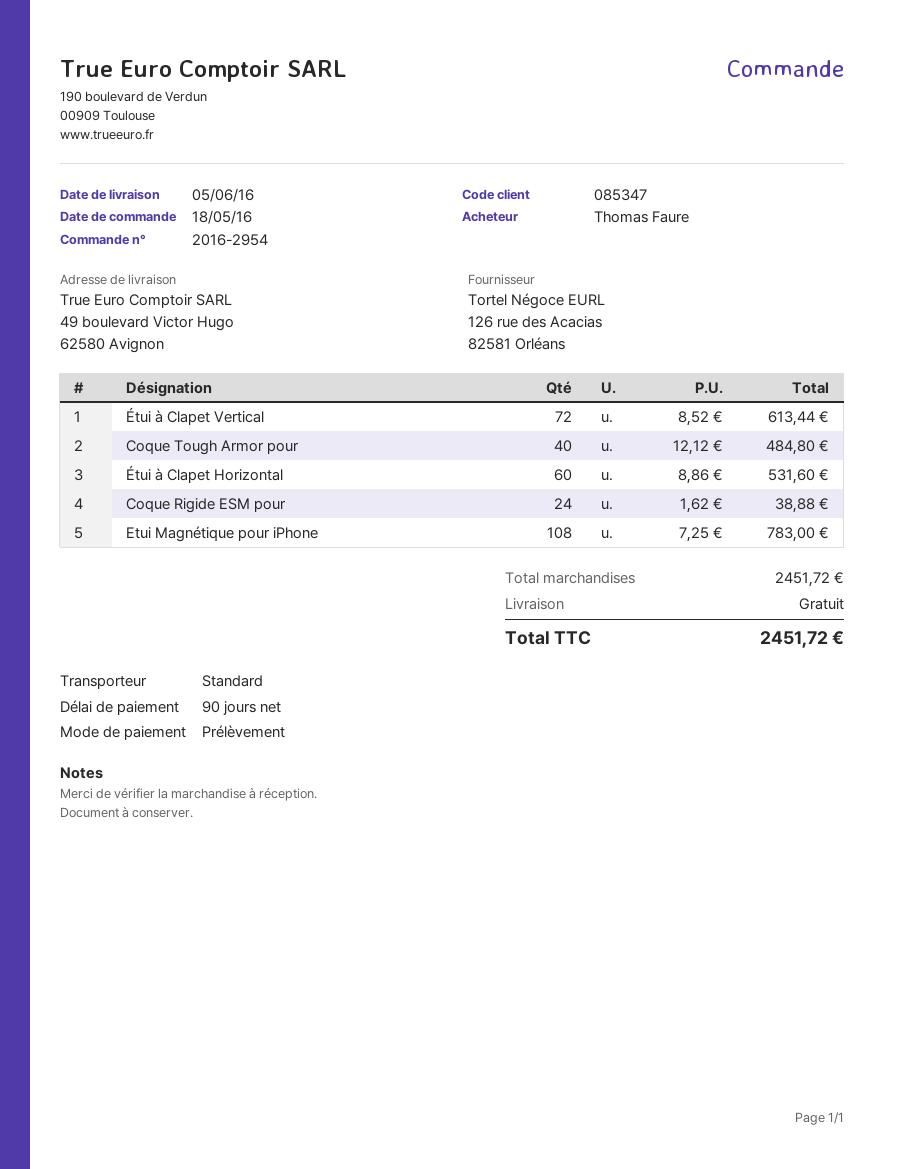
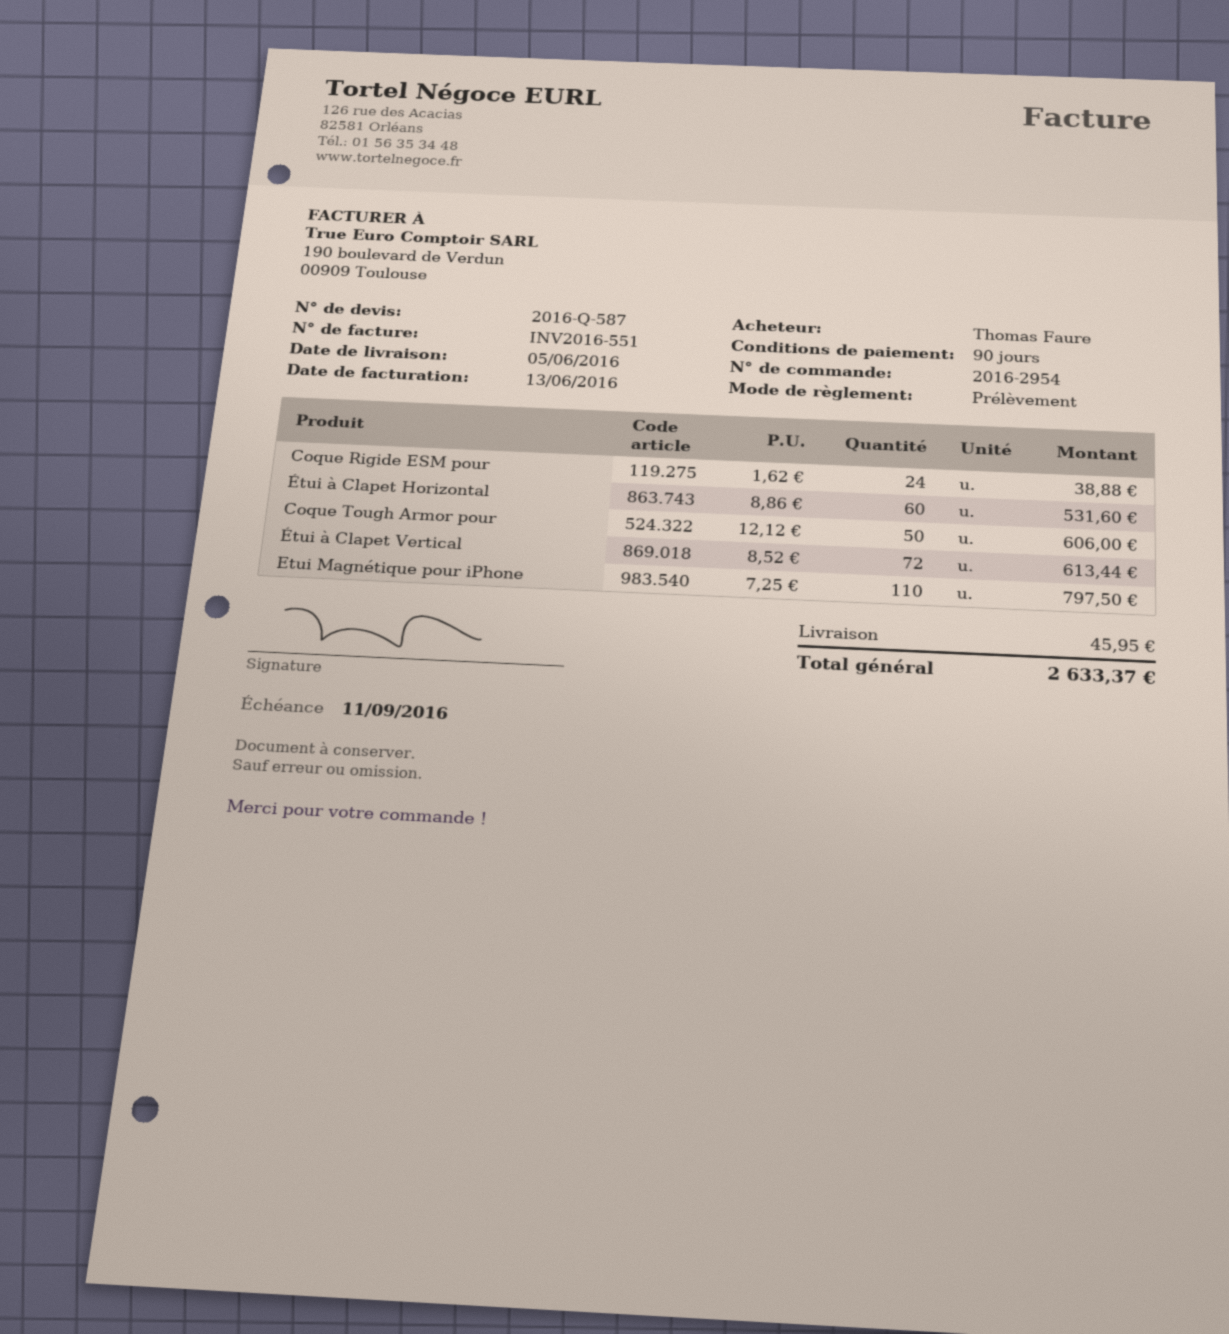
Coque Tough Armor pour: 40 x 12.12 = 484.80 -> 50 x 12.12 = 606.00
Etui Magnétique pour iPhone: 108 x 7.25 = 783.00 -> 110 x 7.25 = 797.50
shipping: 0.00 -> 45.95
total: 2451.72 -> 2633.37

